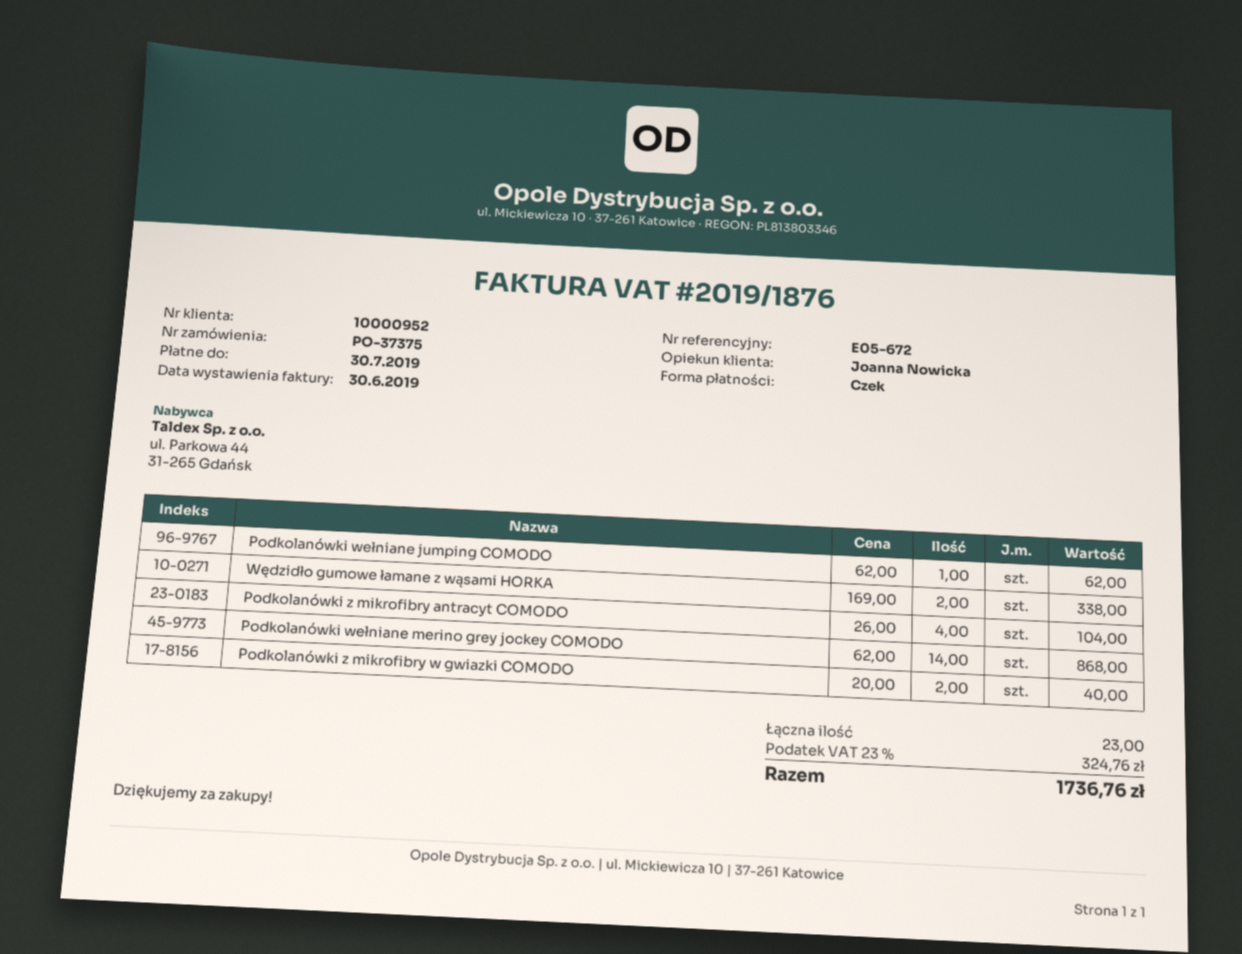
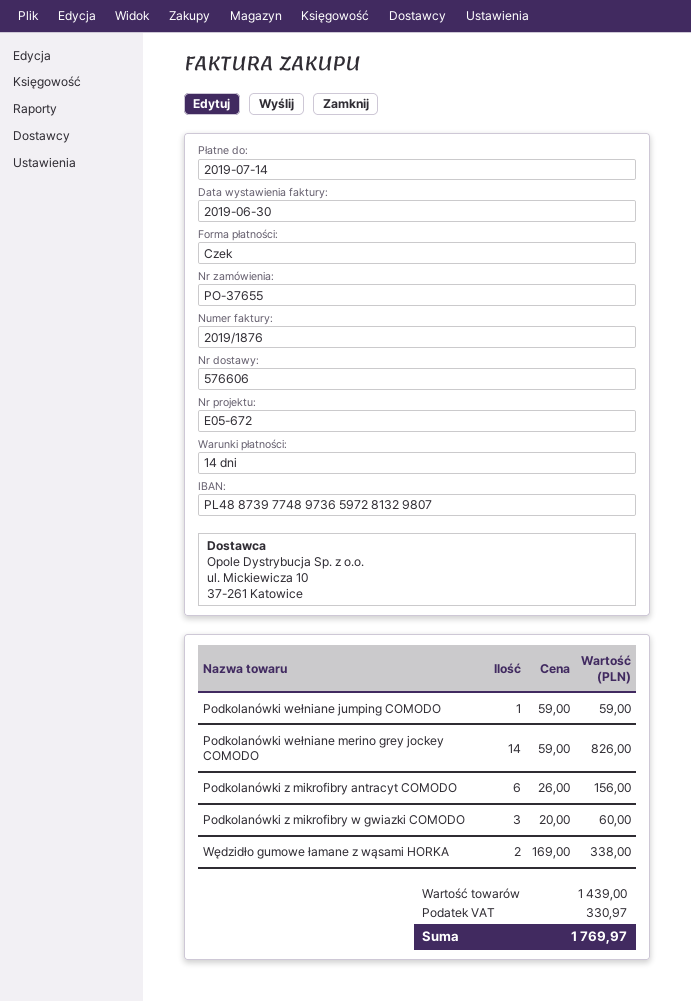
order number: PO-37375 -> PO-37655
due date: 2019-07-30 -> 2019-07-14
Podkolanówki wełniane jumping COMODO: 1 x 62.00 = 62.00 -> 1 x 59.00 = 59.00
Podkolanówki z mikrofibry antracyt COMODO: 4 x 26.00 = 104.00 -> 6 x 26.00 = 156.00
Podkolanówki wełniane merino grey jockey COMODO: 14 x 62.00 = 868.00 -> 14 x 59.00 = 826.00
Podkolanówki z mikrofibry w gwiazki COMODO: 2 x 20.00 = 40.00 -> 3 x 20.00 = 60.00
tax: 324.76 -> 330.97
total: 1736.76 -> 1769.97

